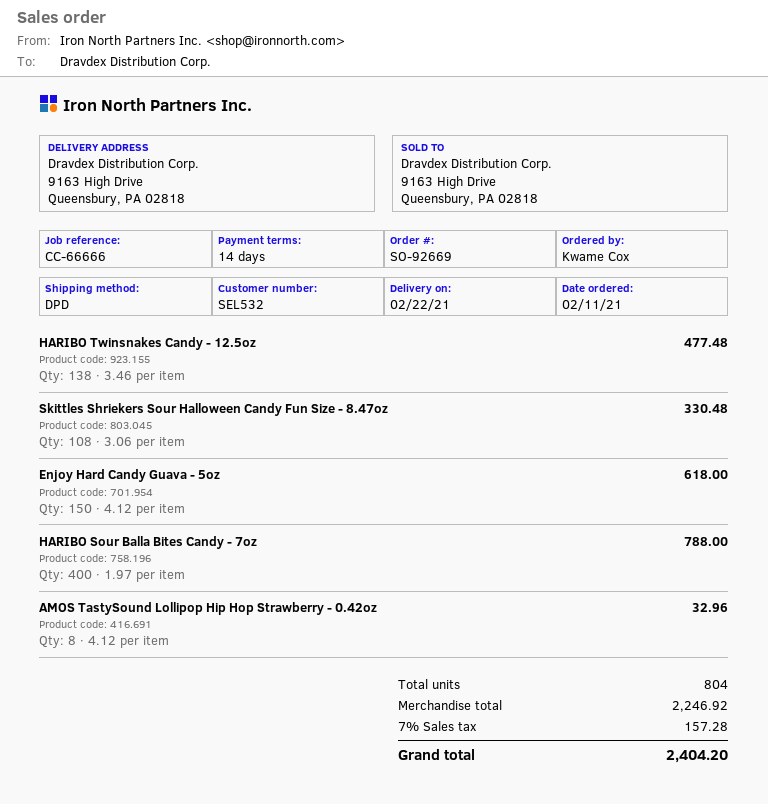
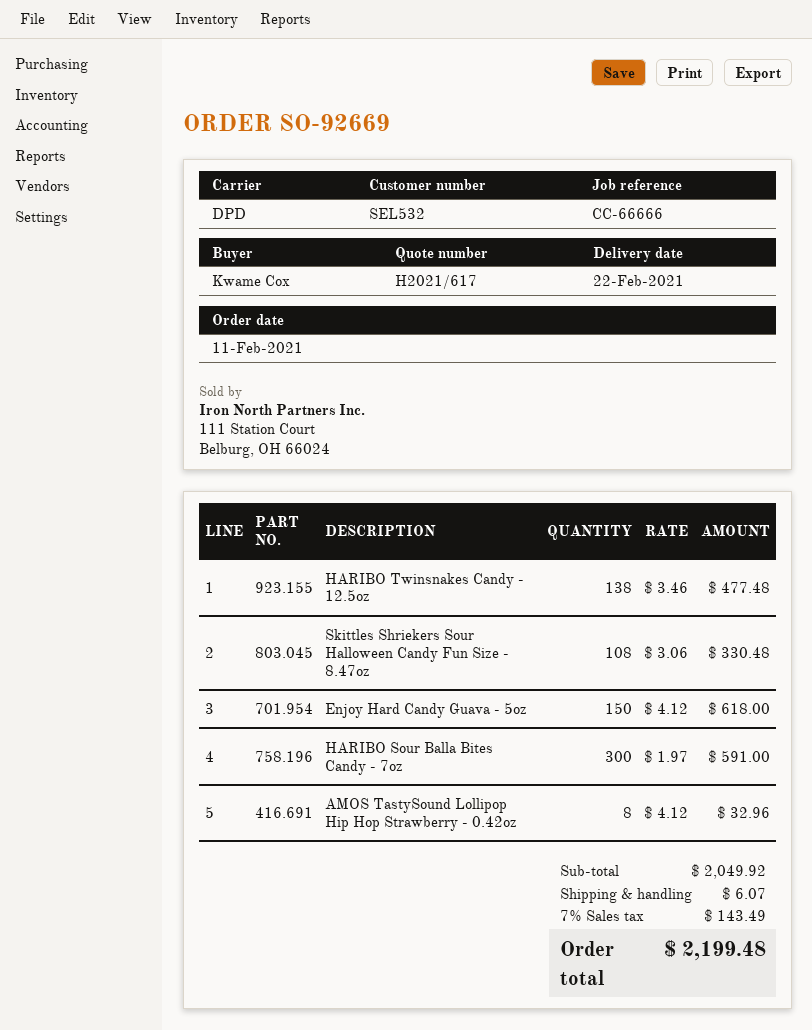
HARIBO Sour Balla Bites Candy - 7oz: 400 x 1.97 = 788.00 -> 300 x 1.97 = 591.00
subtotal: 2246.92 -> 2049.92
shipping: none -> 6.07
tax: 7% = 157.28 -> 7% = 143.49
total: 2404.20 -> 2199.48

